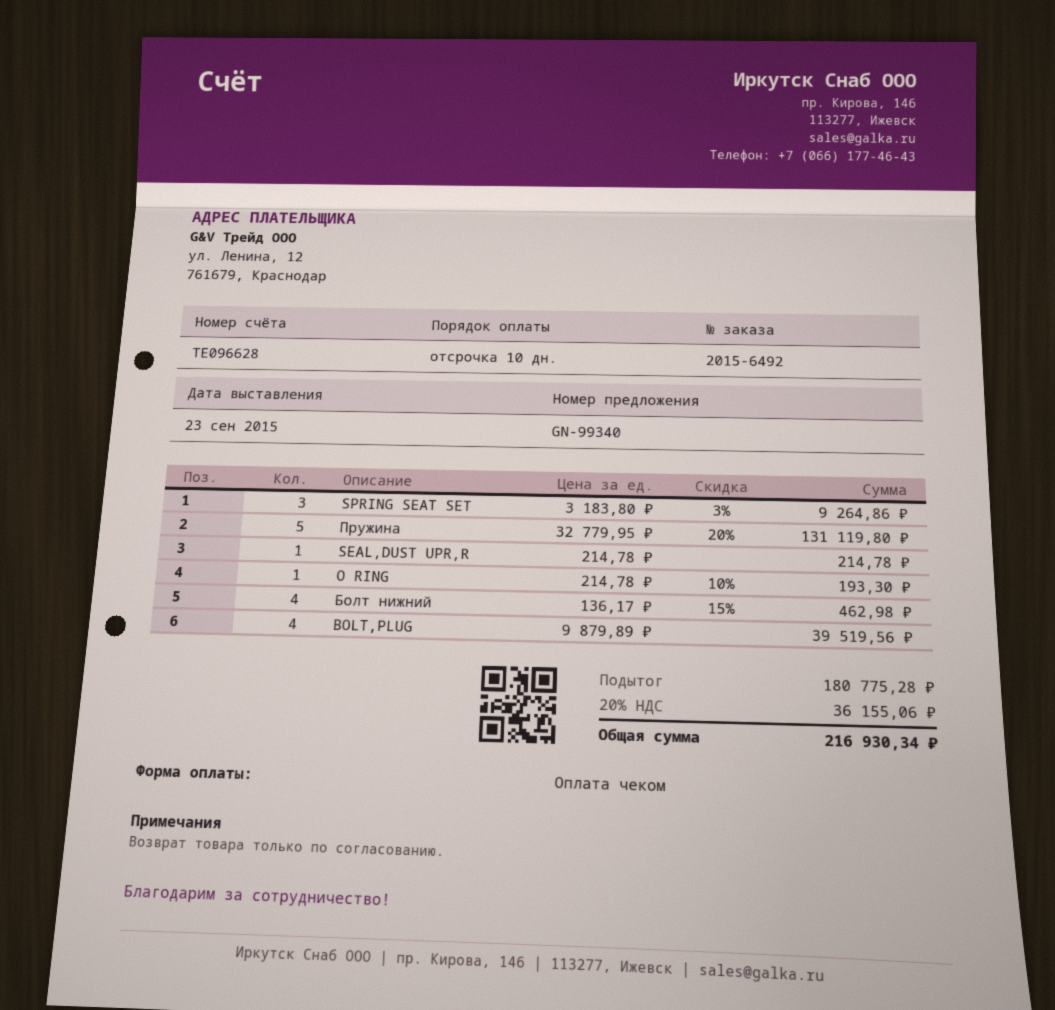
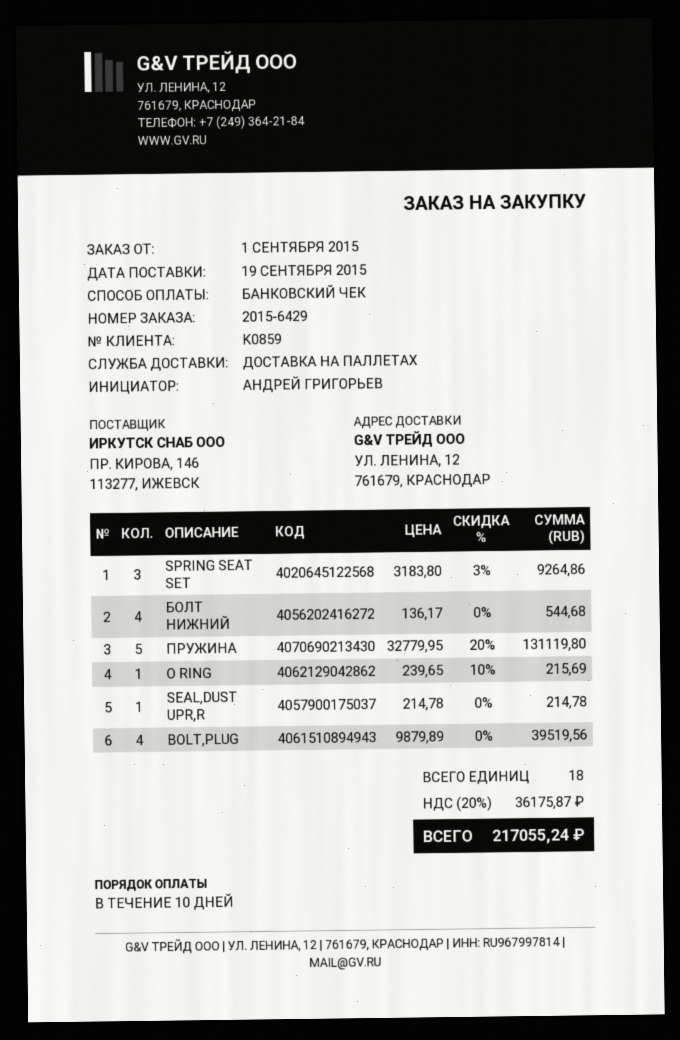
order number: 2015-6492 -> 2015-6429
O RING: 1 x 214.78 - 10% = 193.30 -> 1 x 239.65 - 10% = 215.69
Болт нижний: 4 x 136.17 - 15% = 462.98 -> 4 x 136.17 = 544.68
tax: 20% = 36155.06 -> 20% = 36175.87
total: 216930.34 -> 217055.24

